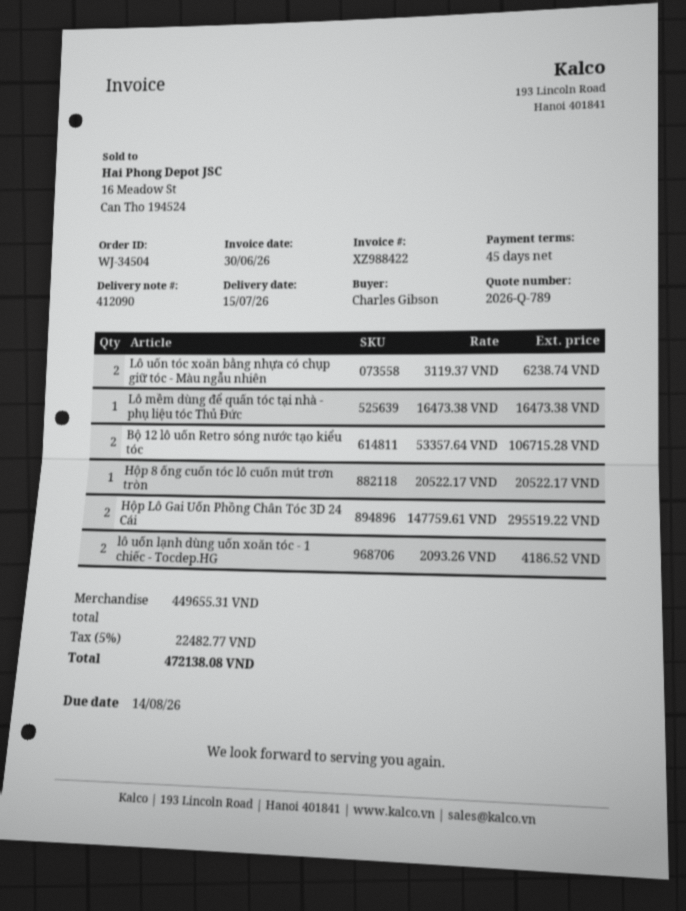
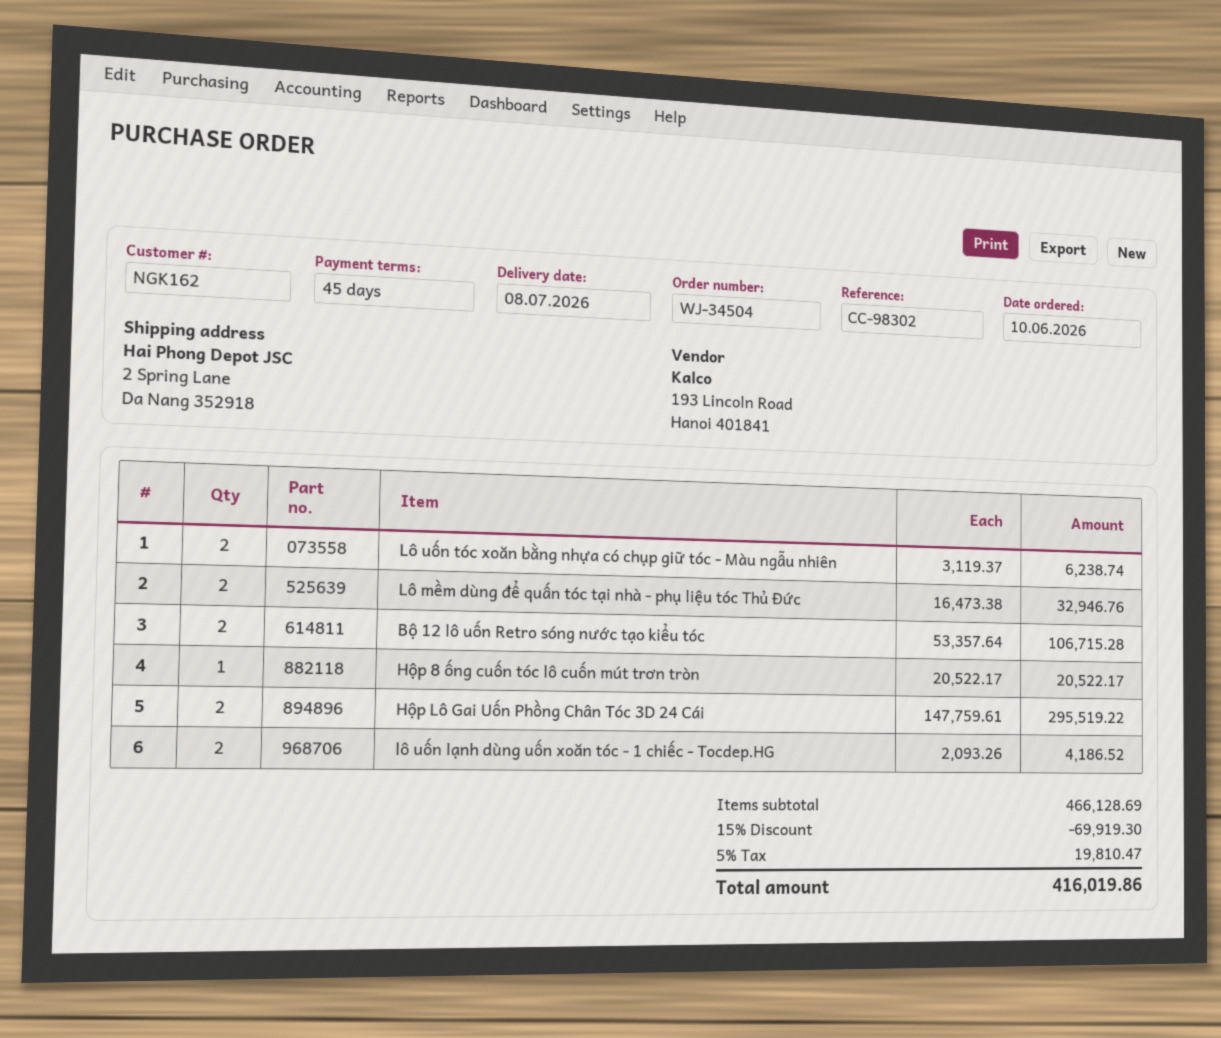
delivery date: 2026-07-15 -> 2026-07-08
Lô mềm dùng để quấn tóc tại nhà - phụ liệu tóc Thủ Đức: 1 x 16473.38 = 16473.38 -> 2 x 16473.38 = 32946.76
subtotal: 449655.31 -> 466128.69
discount: none -> 15% = 69919.30
tax: 5% = 22482.77 -> 5% = 19810.47
total: 472138.08 -> 416019.86

